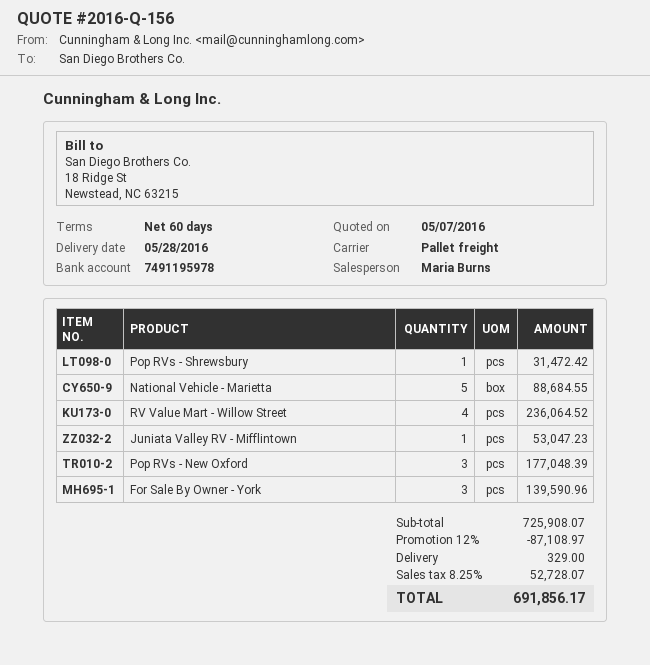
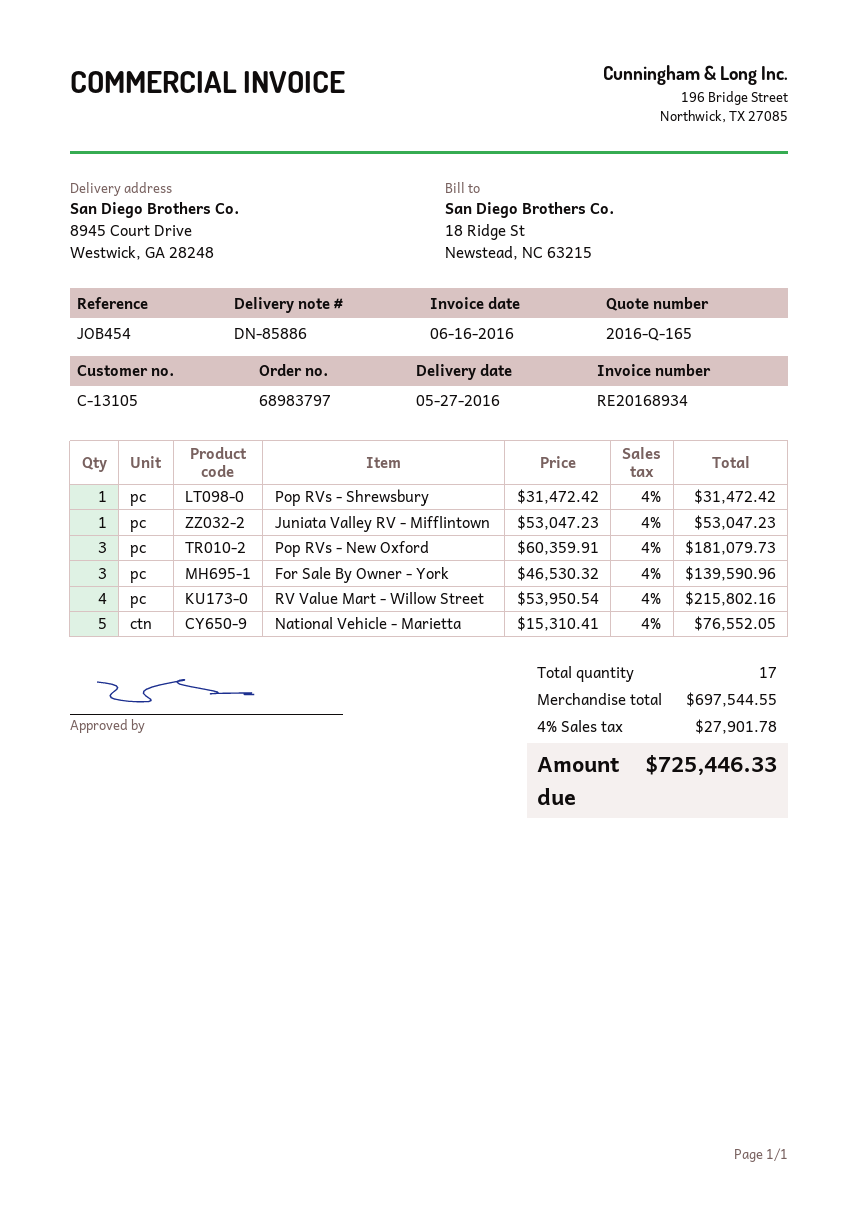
quote number: 2016-Q-156 -> 2016-Q-165
delivery date: 2016-05-28 -> 2016-05-27
National Vehicle - Marietta: 5 for 88684.55 -> 5 for 76552.05
RV Value Mart - Willow Street: 4 for 236064.52 -> 4 for 215802.16
Pop RVs - New Oxford: 3 for 177048.39 -> 3 for 181079.73
subtotal: 725908.07 -> 697544.55
discount: 12% = 87108.97 -> none
shipping: 329.00 -> none
tax: 8.25% = 52728.07 -> 4% = 27901.78
total: 691856.17 -> 725446.33

